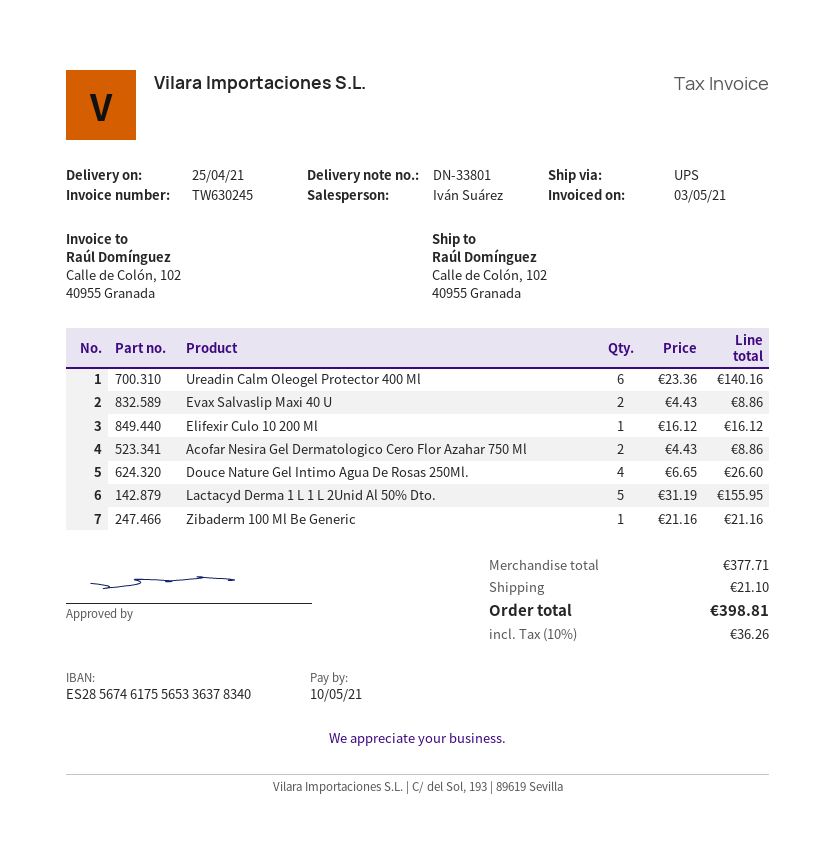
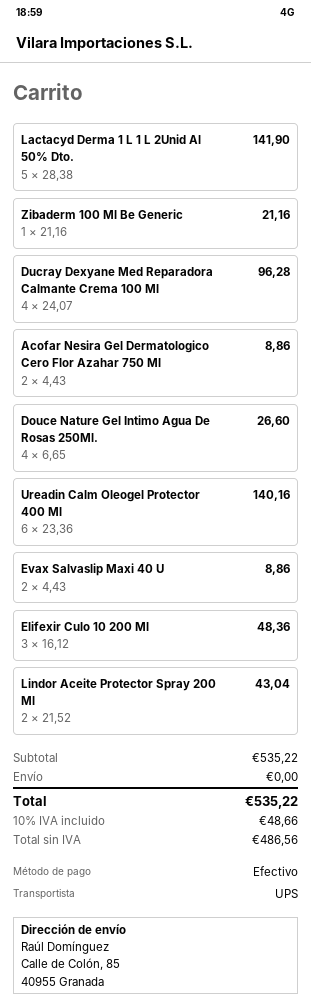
ship to: Calle de Colón, 102, 40955 Granada -> Calle de Colón, 85, 40955 Granada
Elifexir Culo 10 200 Ml: 1 x 16.12 = 16.12 -> 3 x 16.12 = 48.36
Lactacyd Derma 1 L 1 L 2Unid Al 50% Dto.: 5 x 31.19 = 155.95 -> 5 x 28.38 = 141.90
Ducray Dexyane Med Reparadora Calmante Crema 100 Ml: none -> 4 x 24.07 = 96.28
Lindor Aceite Protector Spray 200 Ml: none -> 2 x 21.52 = 43.04
subtotal: 377.71 -> 535.22
shipping: 21.10 -> 0.00
tax: 10% = 36.26 -> 10% = 48.66
total: 398.81 -> 535.22

